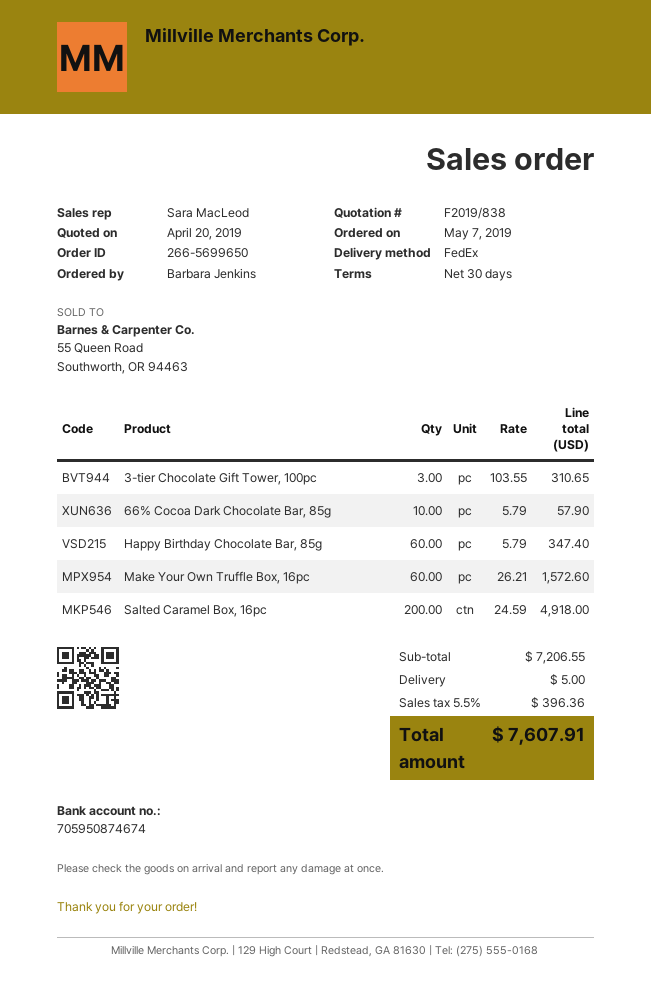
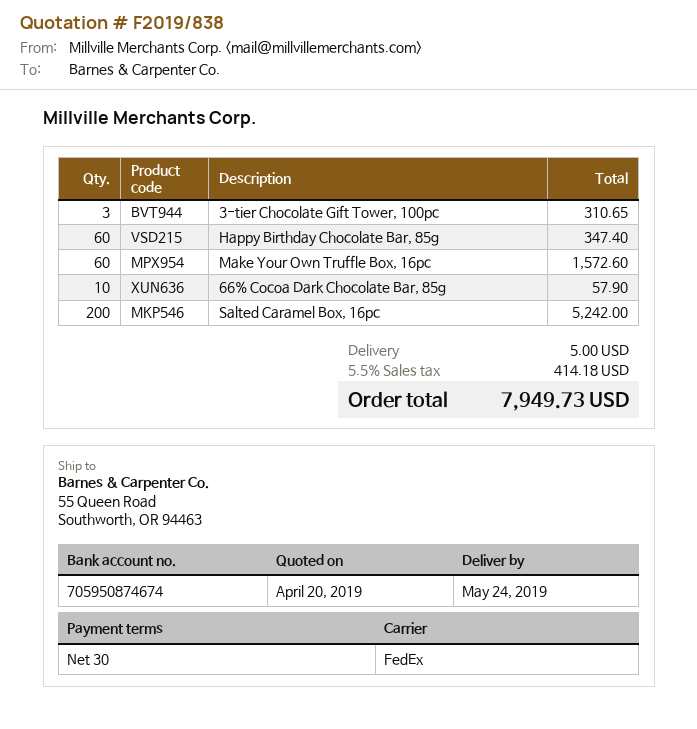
Salted Caramel Box, 16pc: 200 for 4918.00 -> 200 for 5242.00
tax: 5.5% = 396.36 -> 5.5% = 414.18
total: 7607.91 -> 7949.73

